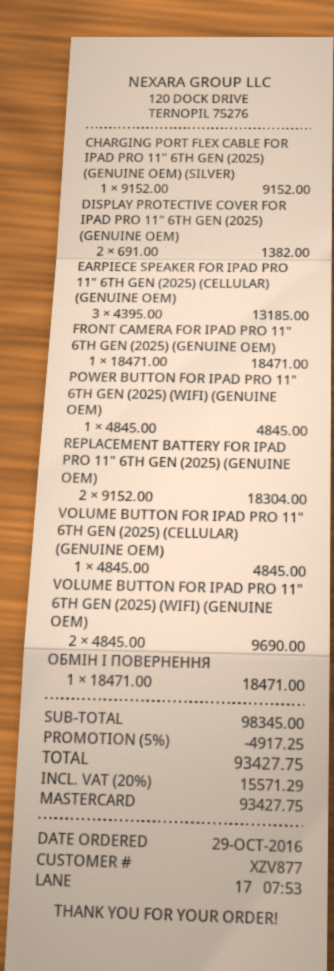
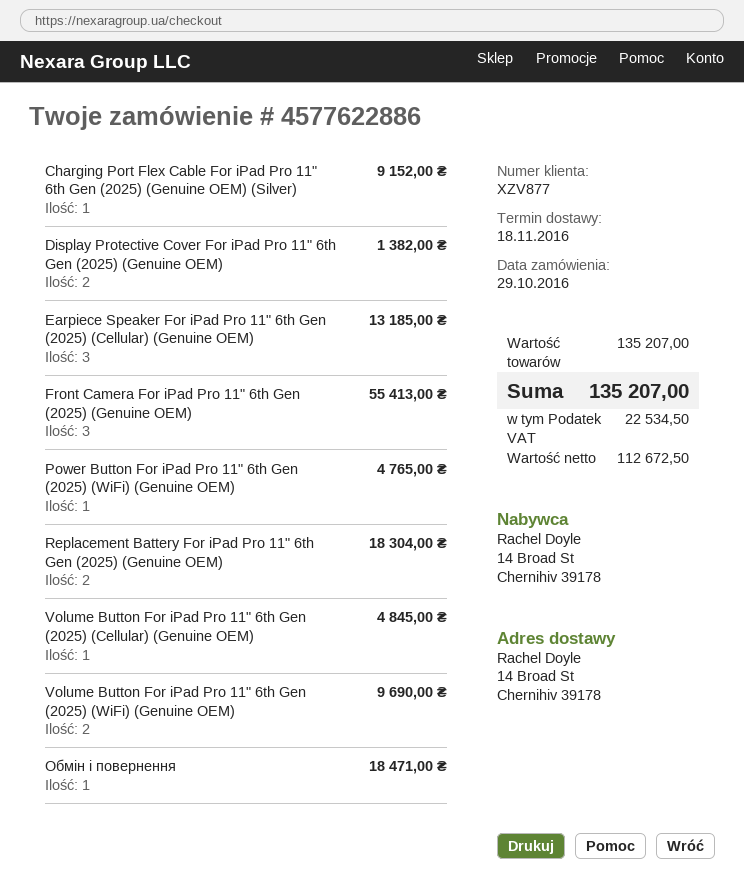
FRONT CAMERA FOR IPAD PRO 11" 6TH GEN (2025) (GENUINE OEM): 1 for 18471.00 -> 3 for 55413.00
POWER BUTTON FOR IPAD PRO 11" 6TH GEN (2025) (WIFI) (GENUINE OEM): 1 for 4845.00 -> 1 for 4765.00
subtotal: 98345.00 -> 135207.00
discount: 5% = 4917.25 -> none
tax: 15571.29 -> 22534.50
total: 93427.75 -> 135207.00

